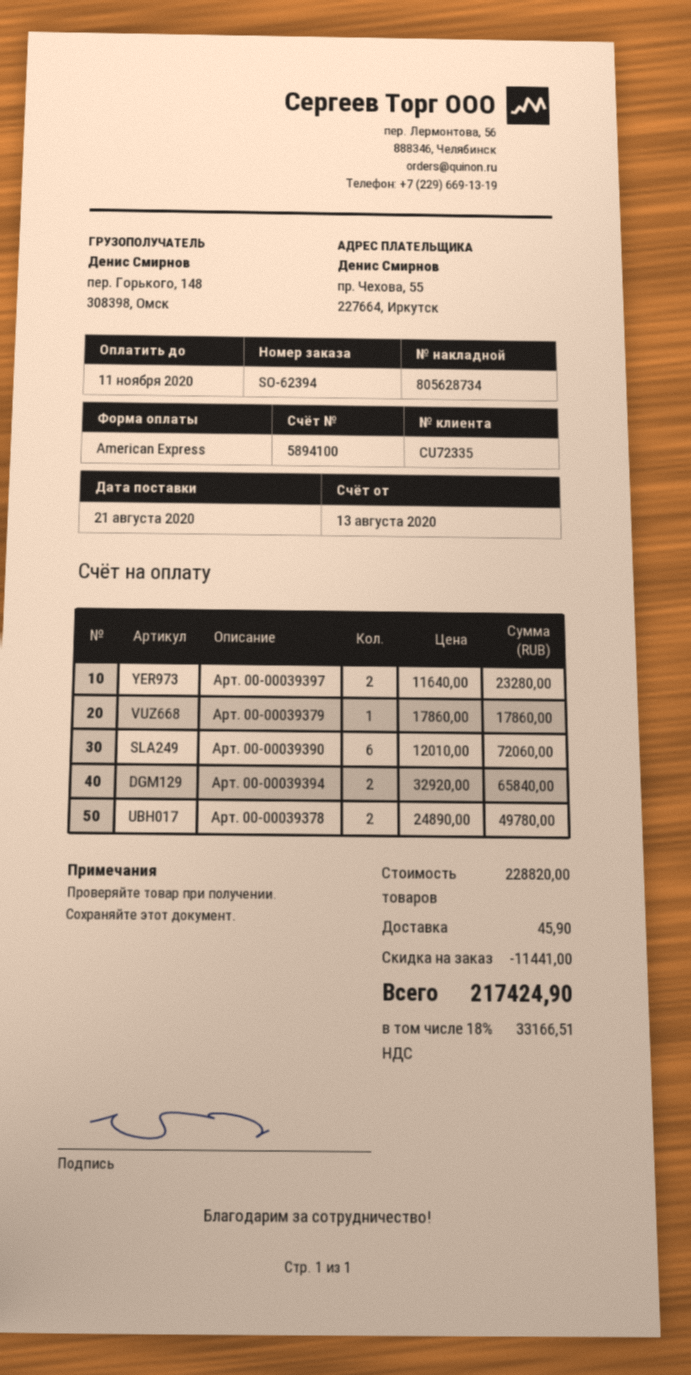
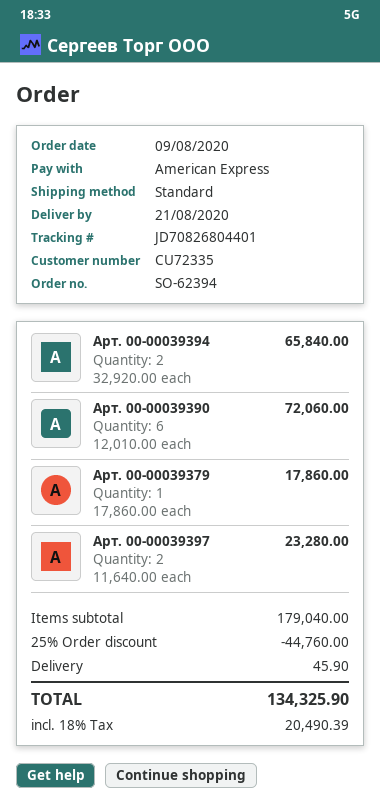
Арт. 00-00039378: 2 x 24890.00 = 49780.00 -> none
subtotal: 228820.00 -> 179040.00
discount: 11441.00 -> 44760.00
tax: 18% = 33166.51 -> 18% = 20490.39
total: 217424.90 -> 134325.90

